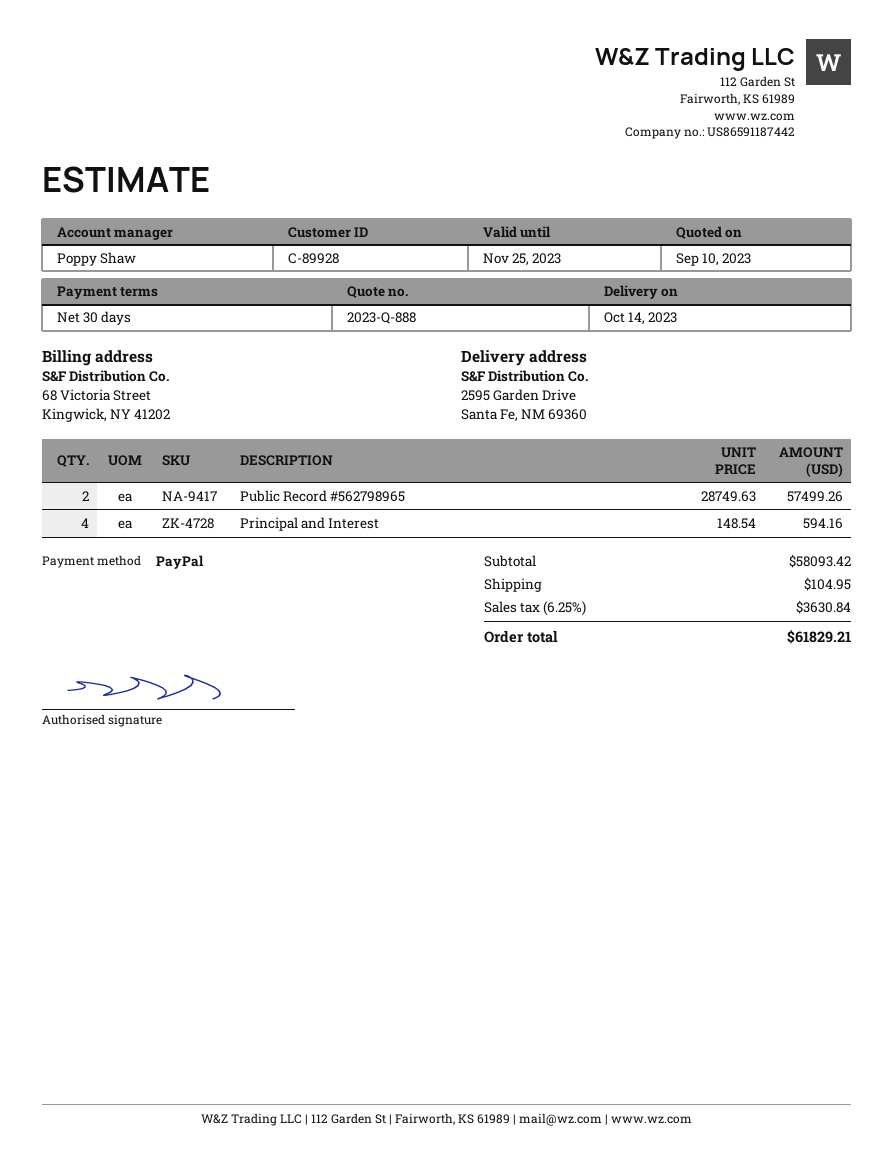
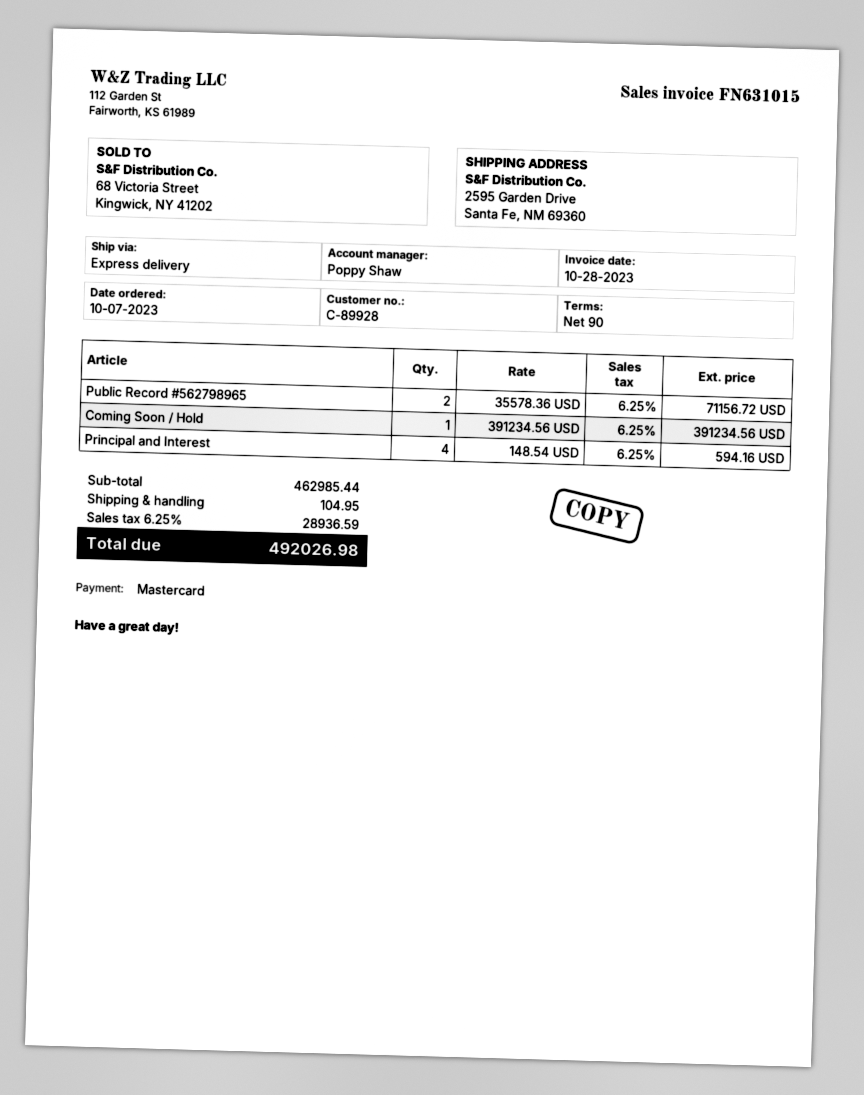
payment terms: 30 days -> 90 days
payment method: PayPal -> Mastercard
Public Record #562798965: 2 x 28749.63 = 57499.26 -> 2 x 35578.36 = 71156.72
Coming Soon / Hold: none -> 1 x 391234.56 = 391234.56
subtotal: 58093.42 -> 462985.44
tax: 6.25% = 3630.84 -> 6.25% = 28936.59
total: 61829.21 -> 492026.98

